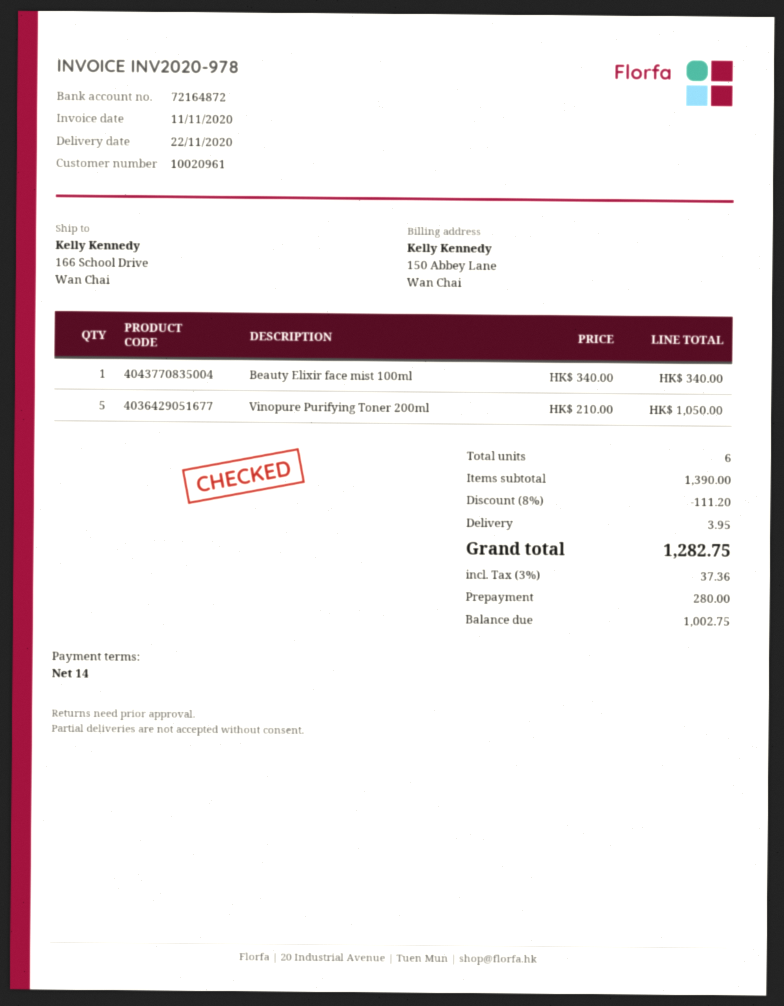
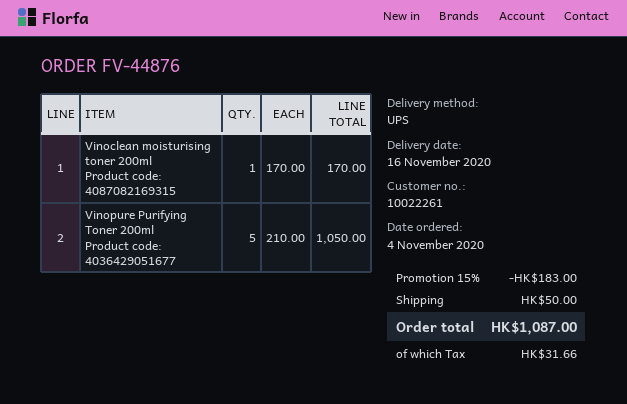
delivery date: 2020-11-22 -> 2020-11-16
customer number: 10020961 -> 10022261
Beauty Elixir face mist 100ml: 1 x 340.00 = 340.00 -> none
Vinoclean moisturising toner 200ml: none -> 1 x 170.00 = 170.00
discount: 8% = 111.20 -> 15% = 183.00
shipping: 3.95 -> 50.00
tax: 37.36 -> 31.66
total: 1282.75 -> 1087.00

